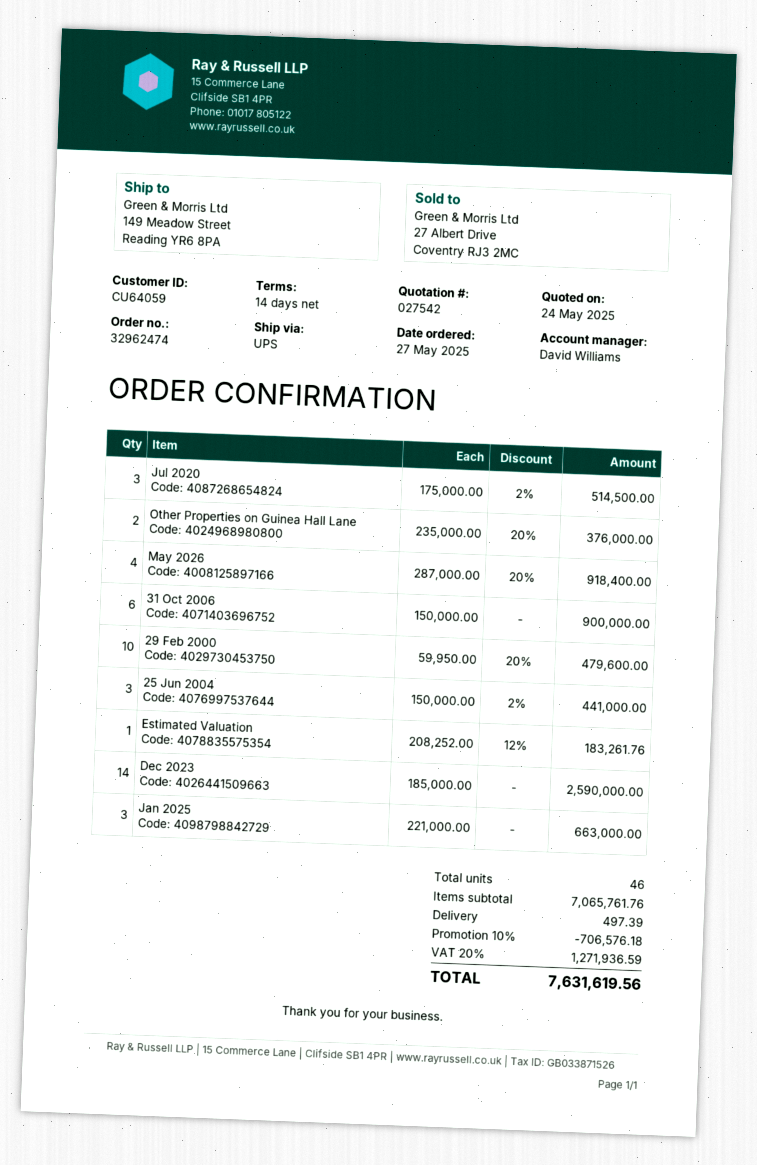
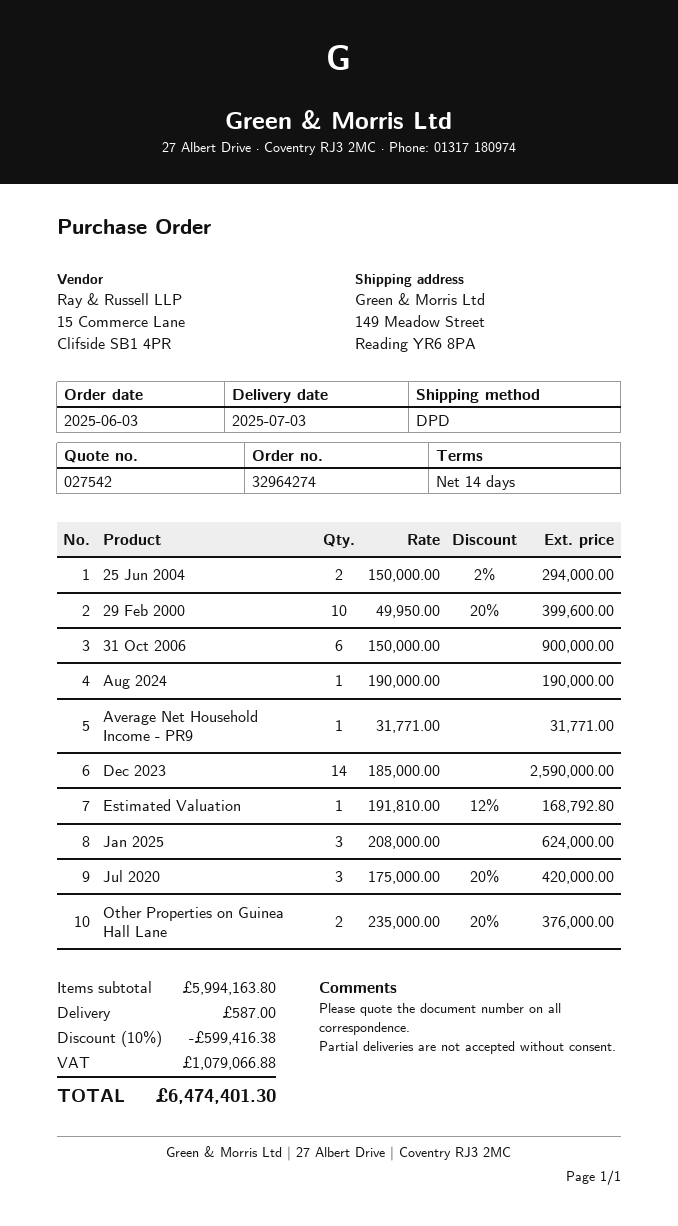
order number: 32962474 -> 32964274
order date: 2025-05-27 -> 2025-06-03
shipping method: UPS -> DPD
Jul 2020: 3 x 175000.00 - 2% = 514500.00 -> 3 x 175000.00 - 20% = 420000.00
May 2026: 4 x 287000.00 - 20% = 918400.00 -> none
29 Feb 2000: 10 x 59950.00 - 20% = 479600.00 -> 10 x 49950.00 - 20% = 399600.00
25 Jun 2004: 3 x 150000.00 - 2% = 441000.00 -> 2 x 150000.00 - 2% = 294000.00
Estimated Valuation: 1 x 208252.00 - 12% = 183261.76 -> 1 x 191810.00 - 12% = 168792.80
Jan 2025: 3 x 221000.00 = 663000.00 -> 3 x 208000.00 = 624000.00
Aug 2024: none -> 1 x 190000.00 = 190000.00
Average Net Household Income - PR9: none -> 1 x 31771.00 = 31771.00
subtotal: 7065761.76 -> 5994163.80
discount: 10% = 706576.18 -> 10% = 599416.38
shipping: 497.39 -> 587.00
tax: 1271936.59 -> 1079066.88
total: 7631619.56 -> 6474401.30

